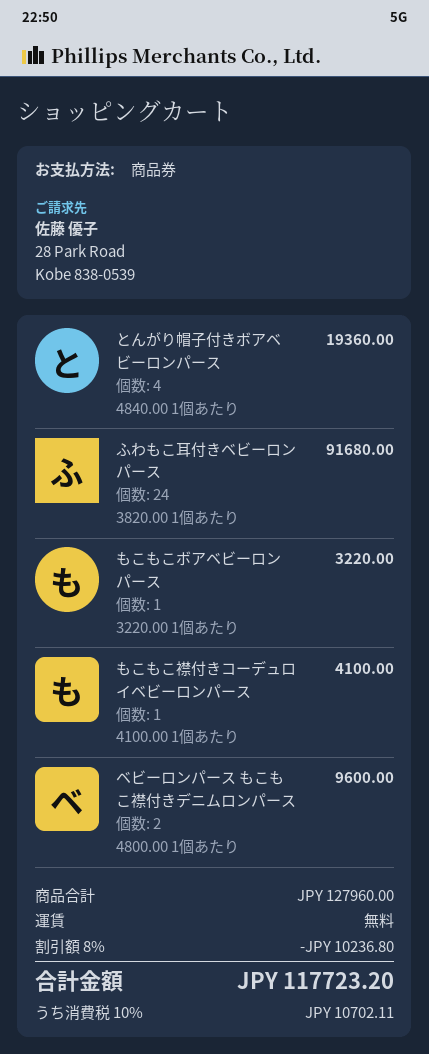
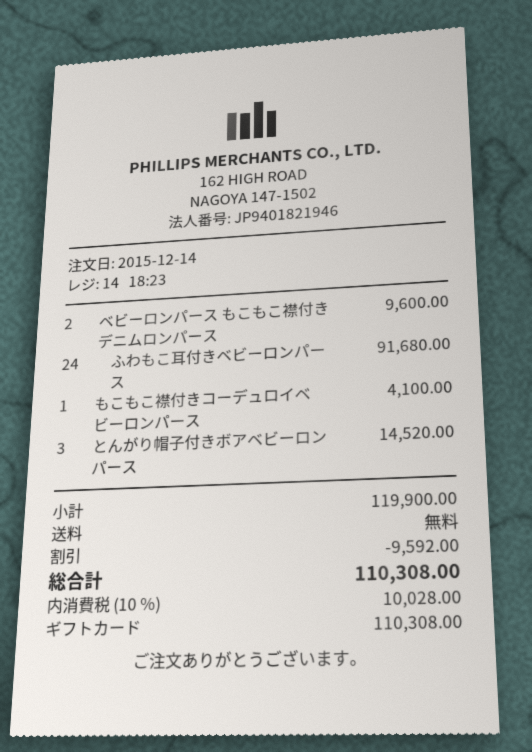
とんがり帽子付きボアベビーロンパース: 4 for 19360.00 -> 3 for 14520.00
もこもこボアベビーロンパース: 1 for 3220.00 -> none
subtotal: 127960.00 -> 119900.00
discount: 10236.80 -> 9592.00
tax: 10% = 10702.11 -> 10% = 10028.00
total: 117723.20 -> 110308.00

